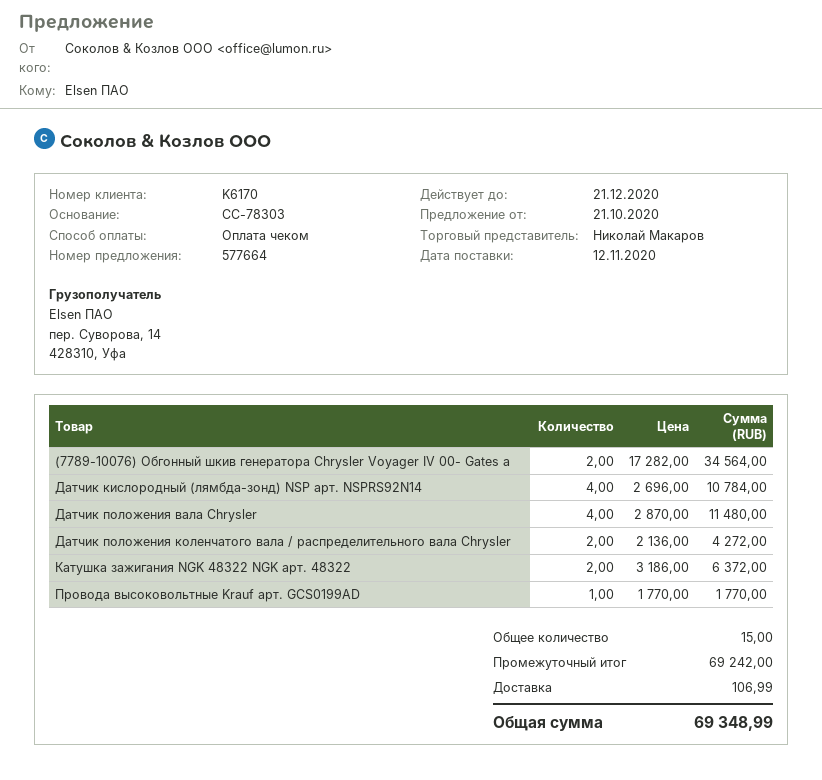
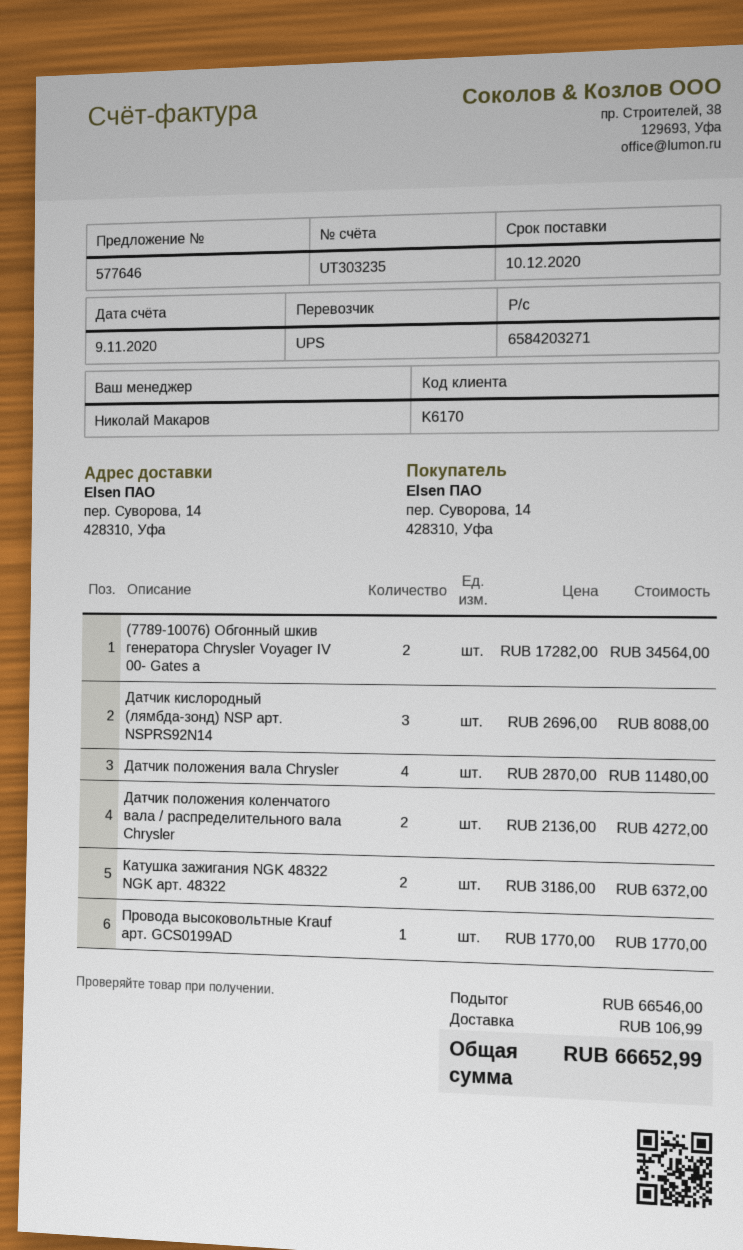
quote number: 577664 -> 577646
delivery date: 2020-11-12 -> 2020-12-10
Датчик кислородный (лямбда-зонд) NSP арт. NSPRS92N14: 4 x 2696.00 = 10784.00 -> 3 x 2696.00 = 8088.00
subtotal: 69242.00 -> 66546.00
total: 69348.99 -> 66652.99

